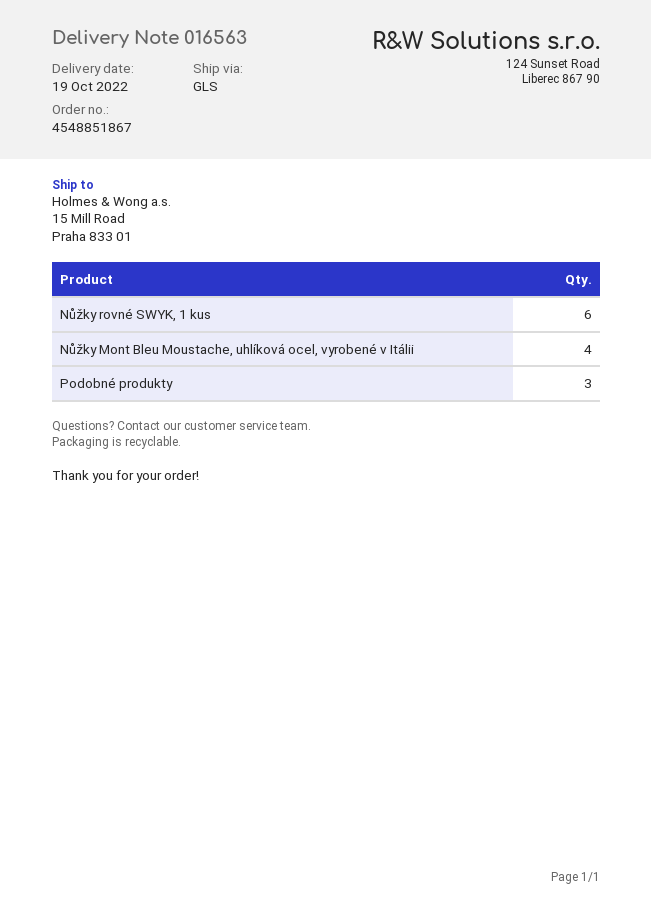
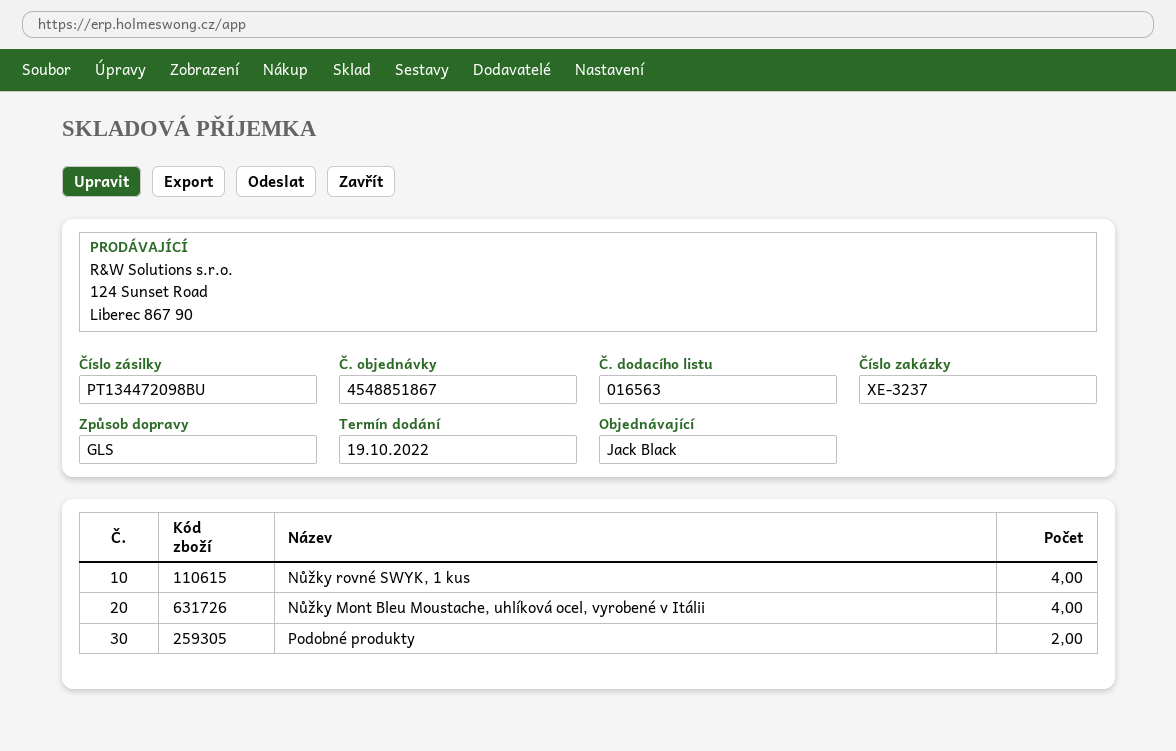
Nůžky rovné SWYK, 1 kus: 6 -> 4
Podobné produkty: 3 -> 2

